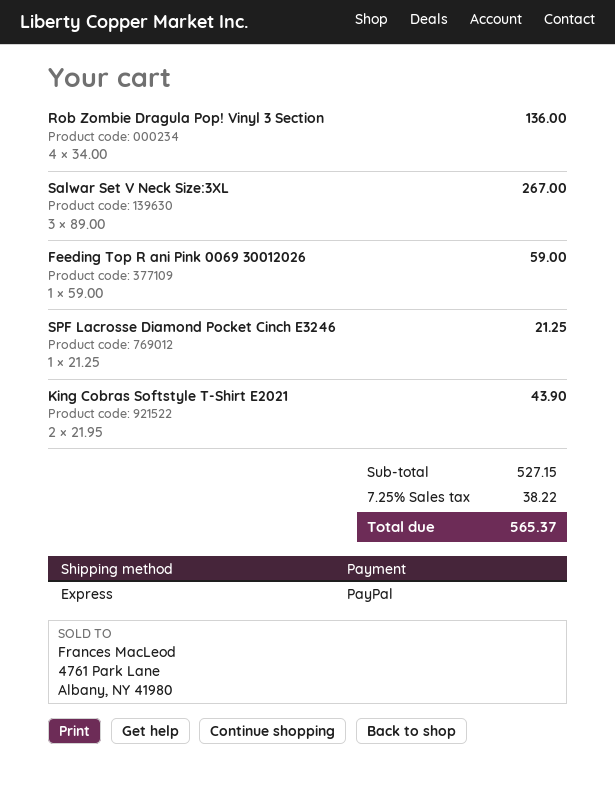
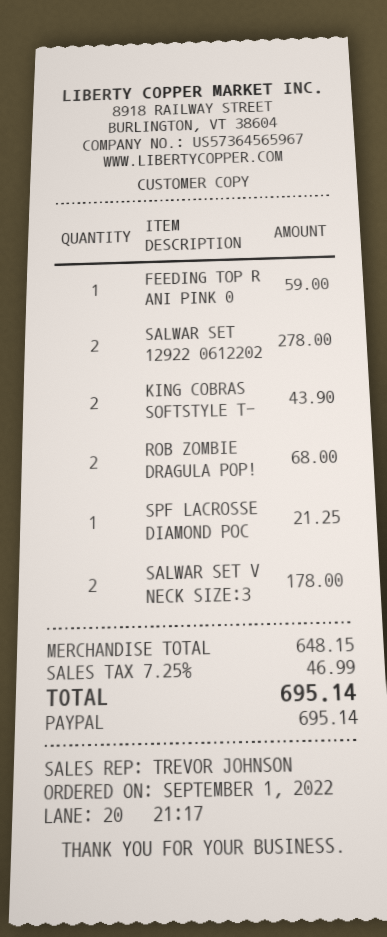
Rob Zombie Dragula Pop! Vinyl 3 Section: 4 for 136.00 -> 2 for 68.00
Salwar Set V Neck Size:3XL: 3 for 267.00 -> 2 for 178.00
SALWAR SET 12922 0612202: none -> 2 for 278.00
subtotal: 527.15 -> 648.15
tax: 7.25% = 38.22 -> 7.25% = 46.99
total: 565.37 -> 695.14

